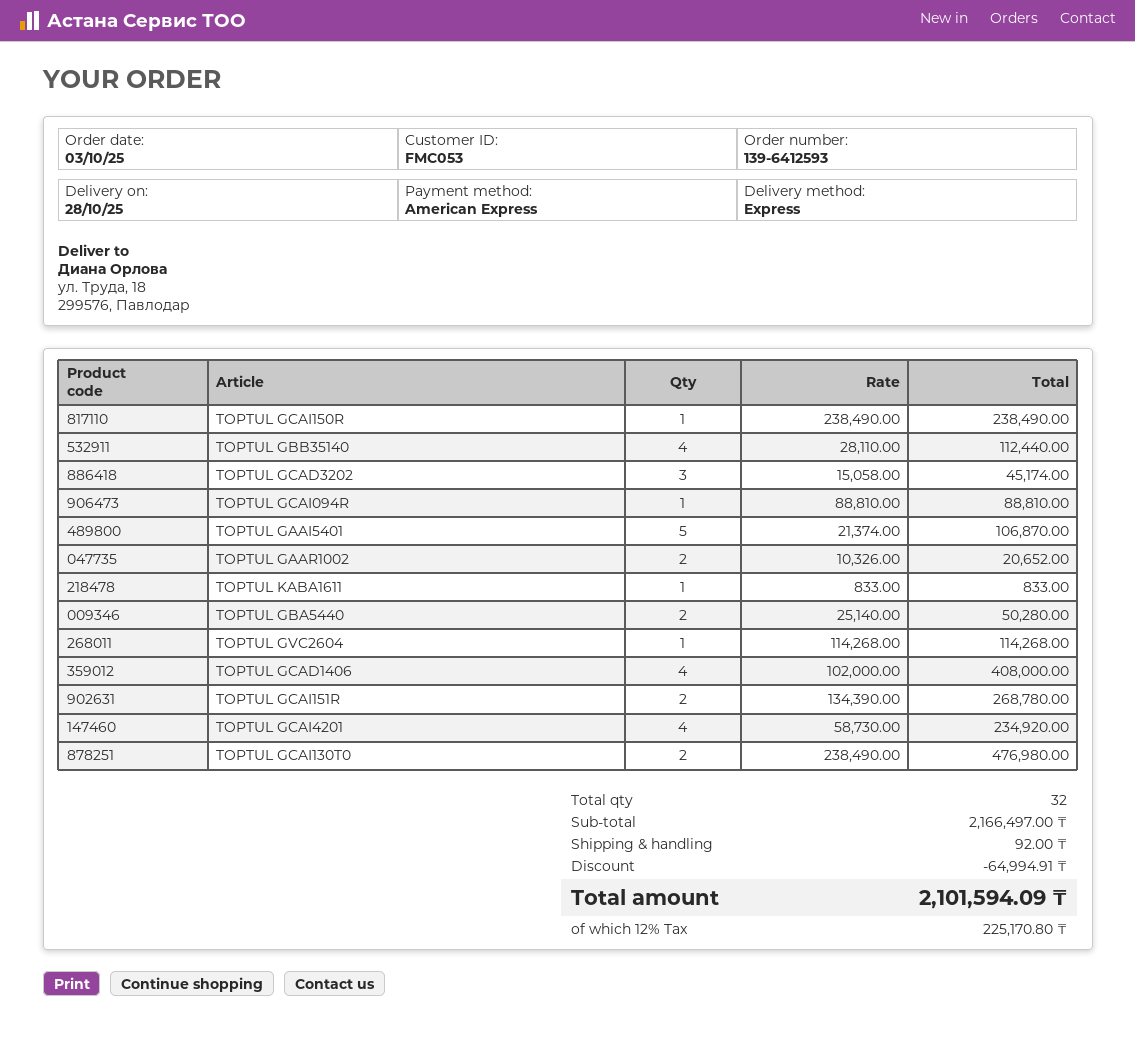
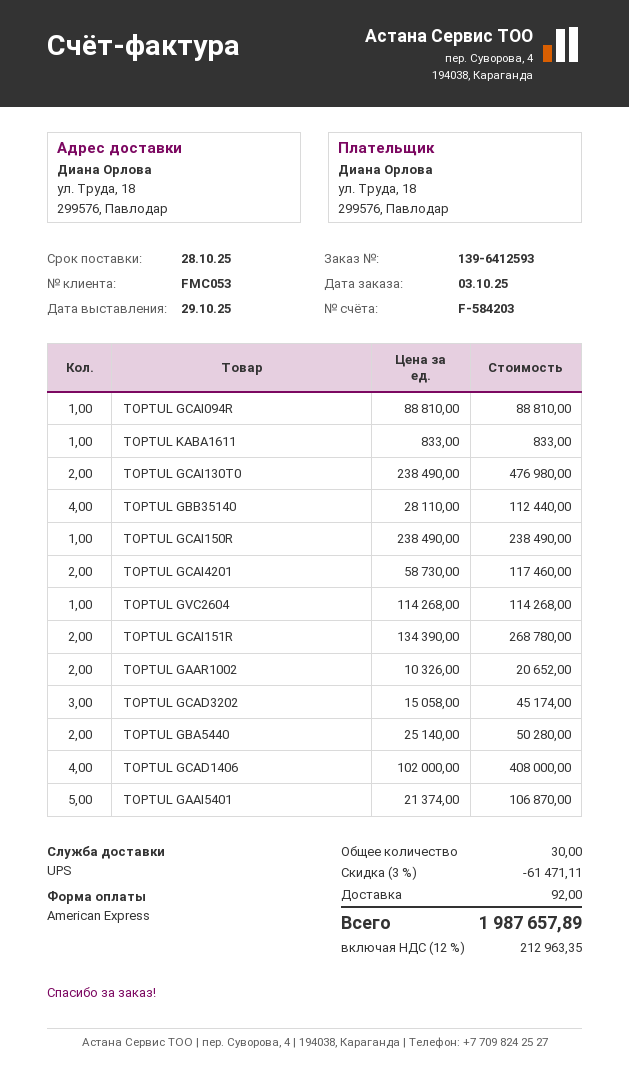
shipping method: express -> UPS
TOPTUL GCAI4201: 4 x 58730.00 = 234920.00 -> 2 x 58730.00 = 117460.00
total quantity: 32 -> 30
discount: 64994.91 -> 61471.11
tax: 12% = 225170.80 -> 12% = 212963.35
total: 2101594.09 -> 1987657.89

